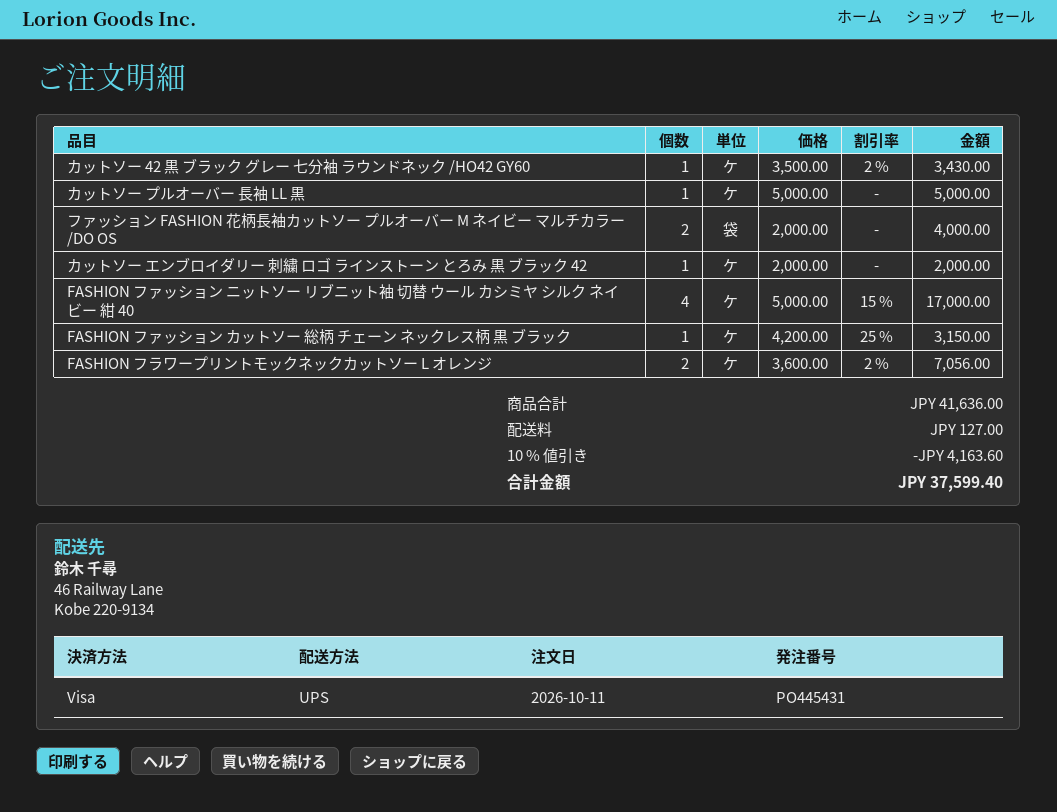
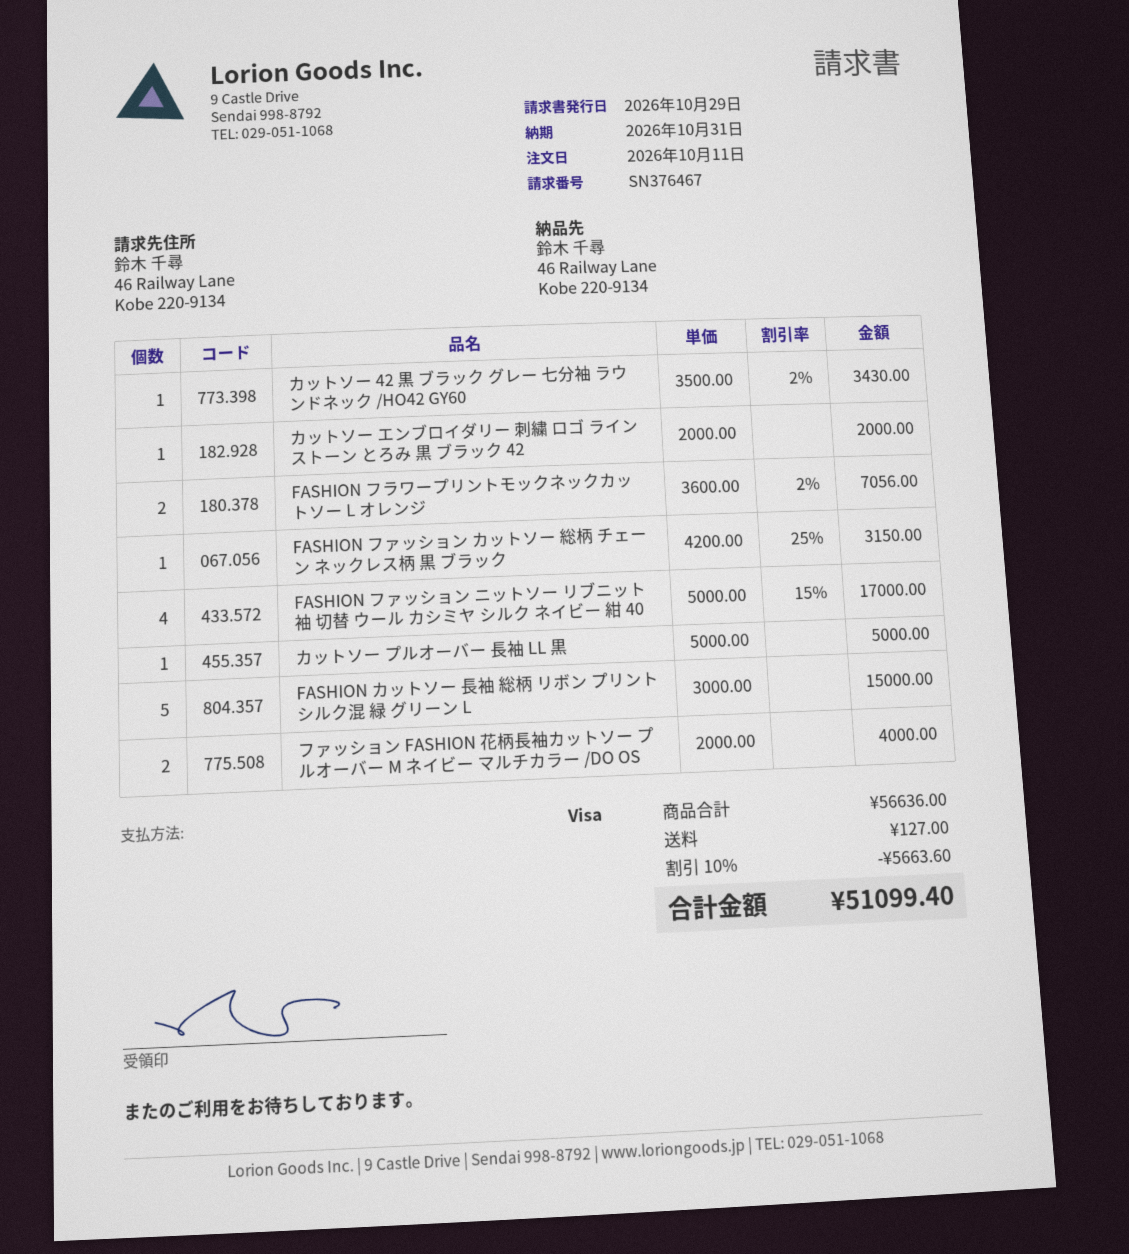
FASHION カットソー 長袖 総柄 リボン プリント シルク混 緑 グリーン L: none -> 5 x 3000.00 = 15000.00
subtotal: 41636.00 -> 56636.00
discount: 10% = 4163.60 -> 10% = 5663.60
total: 37599.40 -> 51099.40

